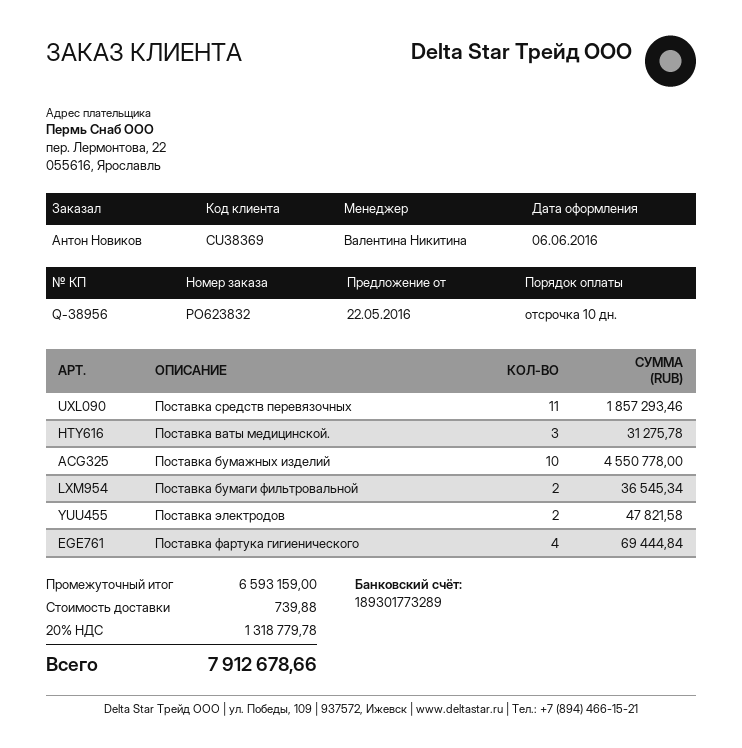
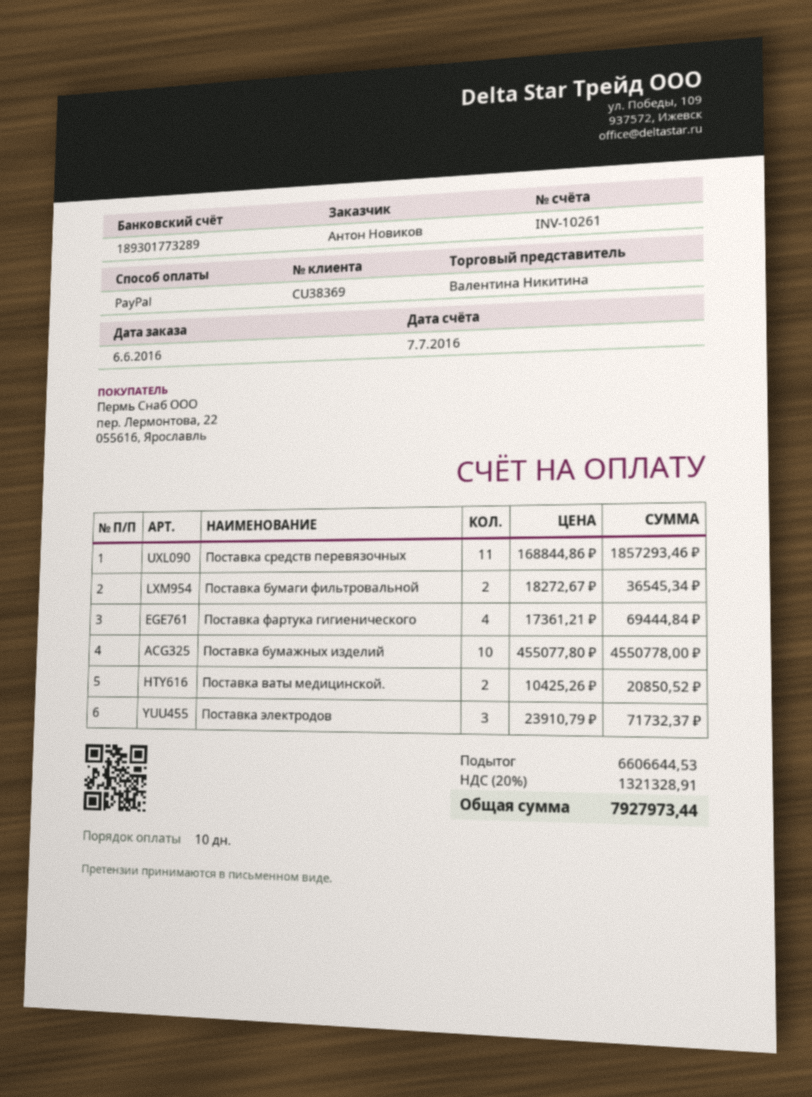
Поставка ваты медицинской.: 3 for 31275.78 -> 2 for 20850.52
Поставка электродов: 2 for 47821.58 -> 3 for 71732.37
subtotal: 6593159.00 -> 6606644.53
shipping: 739.88 -> none
tax: 20% = 1318779.78 -> 20% = 1321328.91
total: 7912678.66 -> 7927973.44

